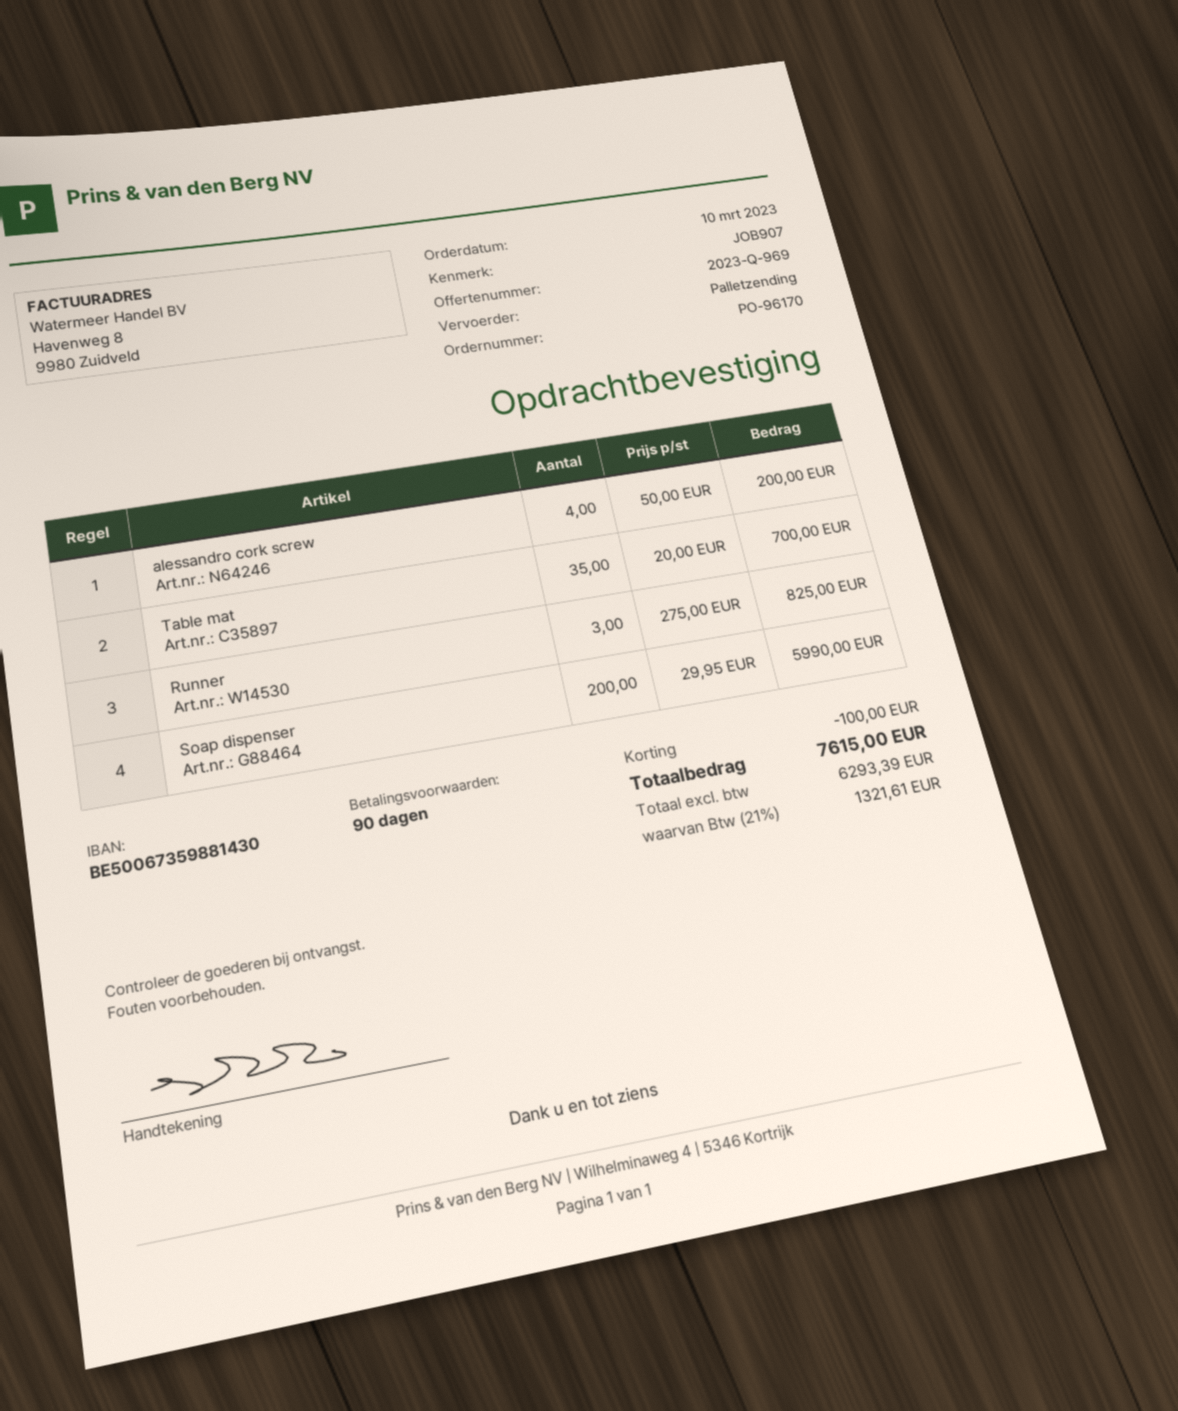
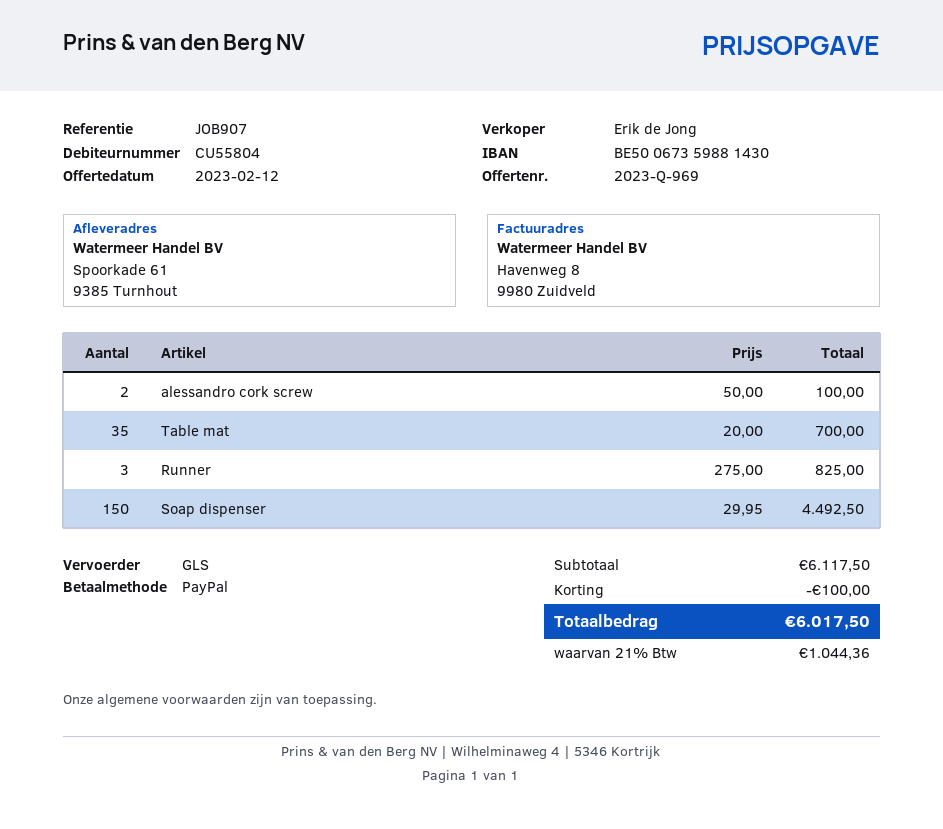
shipping method: pallet freight -> GLS
alessandro cork screw: 4 x 50.00 = 200.00 -> 2 x 50.00 = 100.00
Soap dispenser: 200 x 29.95 = 5990.00 -> 150 x 29.95 = 4492.50
tax: 21% = 1321.61 -> 21% = 1044.36
total: 7615.00 -> 6017.50

